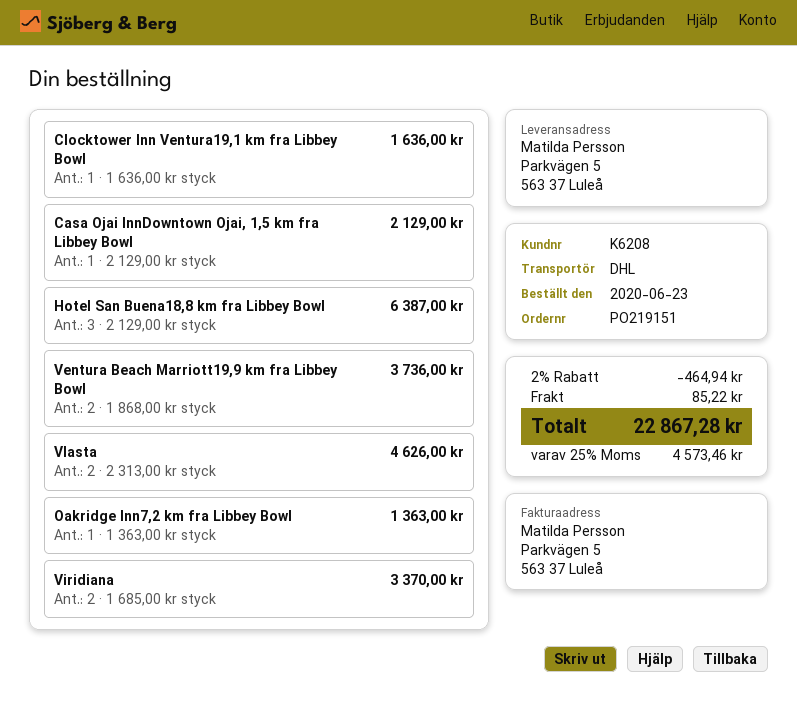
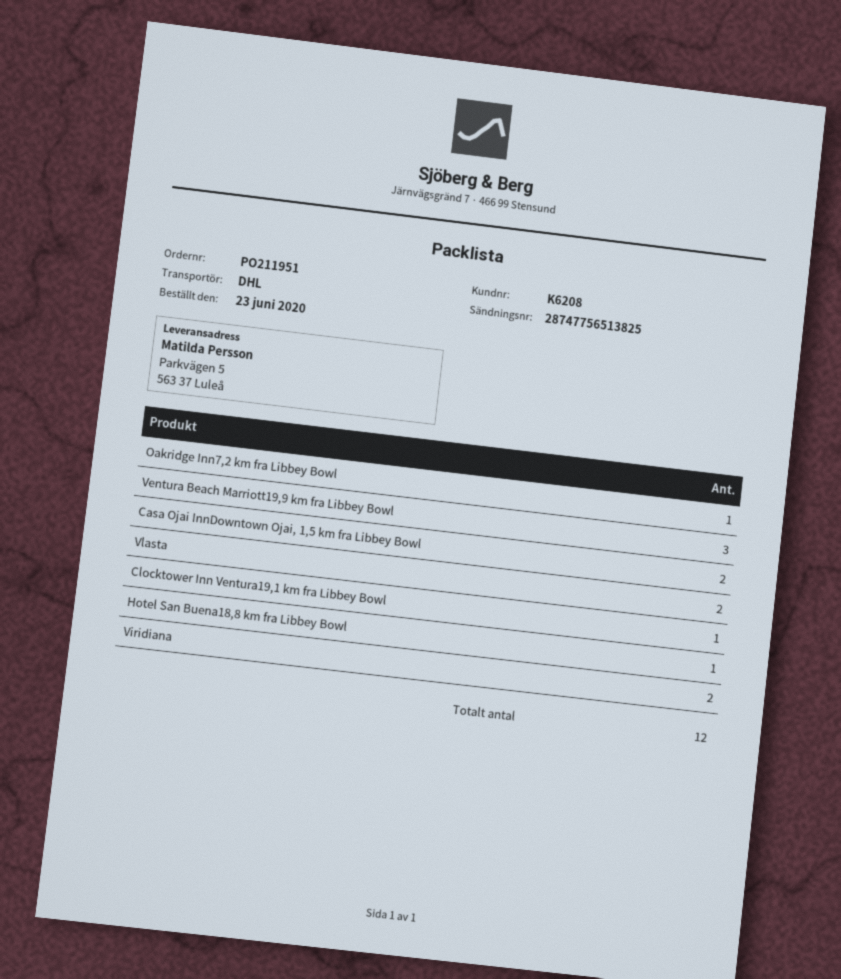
order number: PO219151 -> PO211951
Casa Ojai InnDowntown Ojai, 1,5 km fra Libbey Bowl: 1 -> 2
Hotel San Buena18,8 km fra Libbey Bowl: 3 -> 1
Ventura Beach Marriott19,9 km fra Libbey Bowl: 2 -> 3

